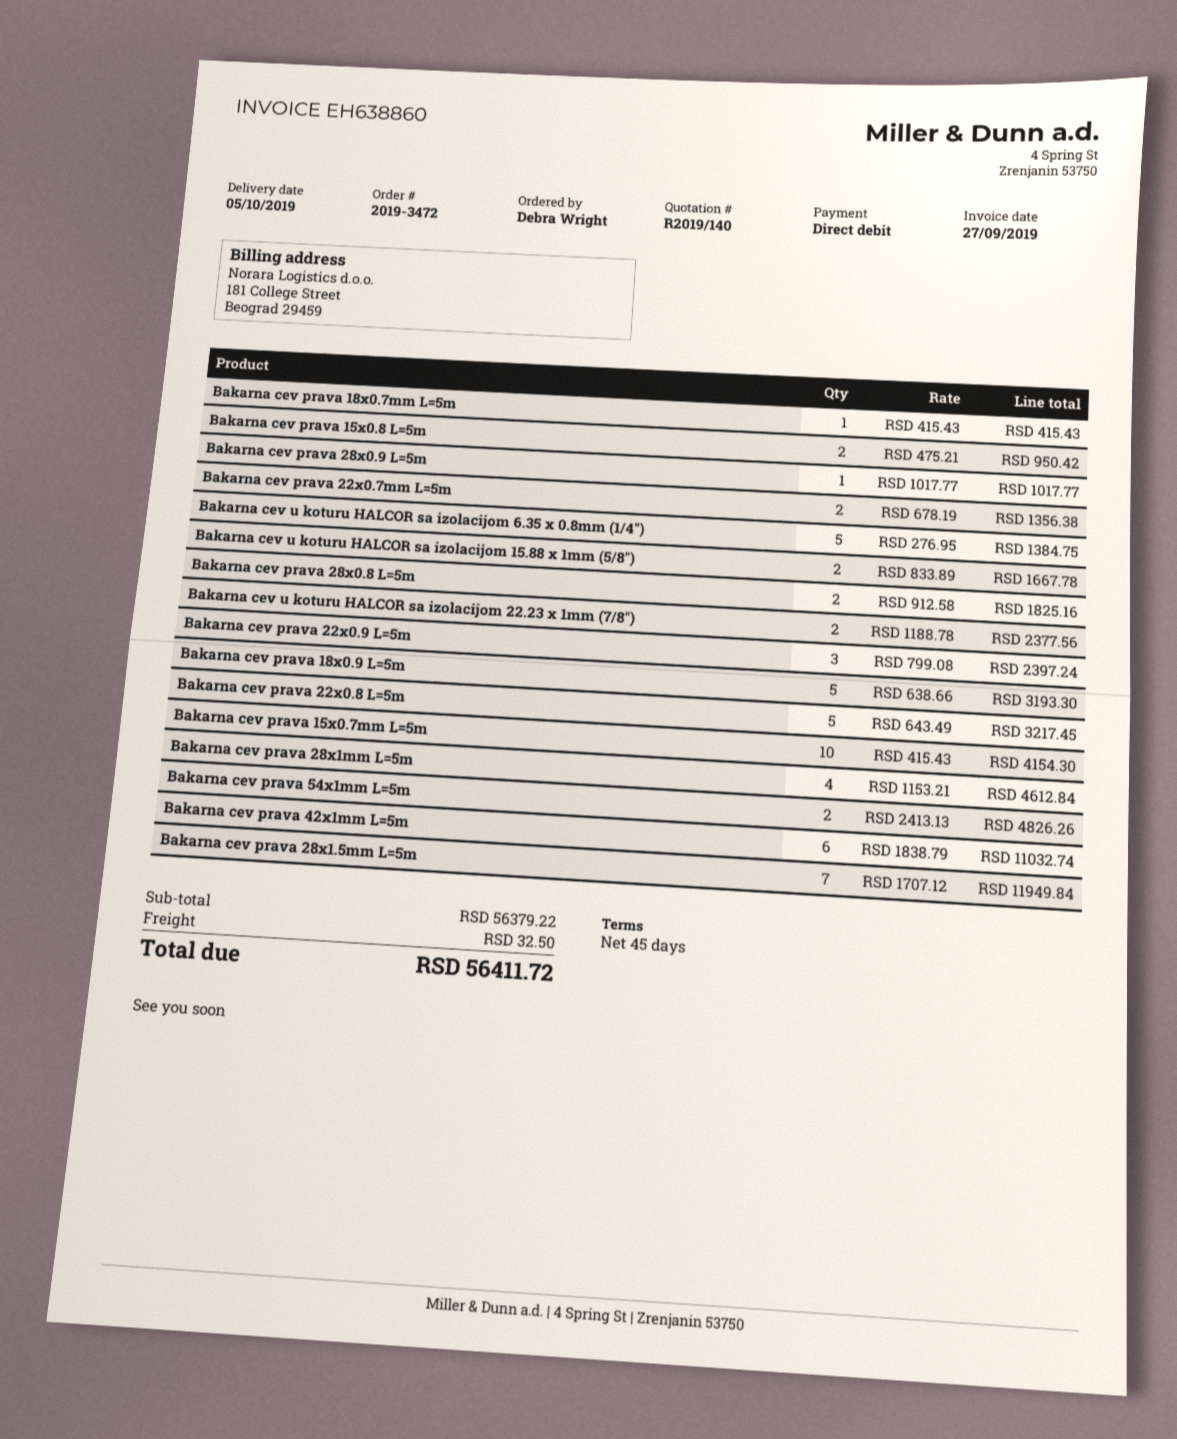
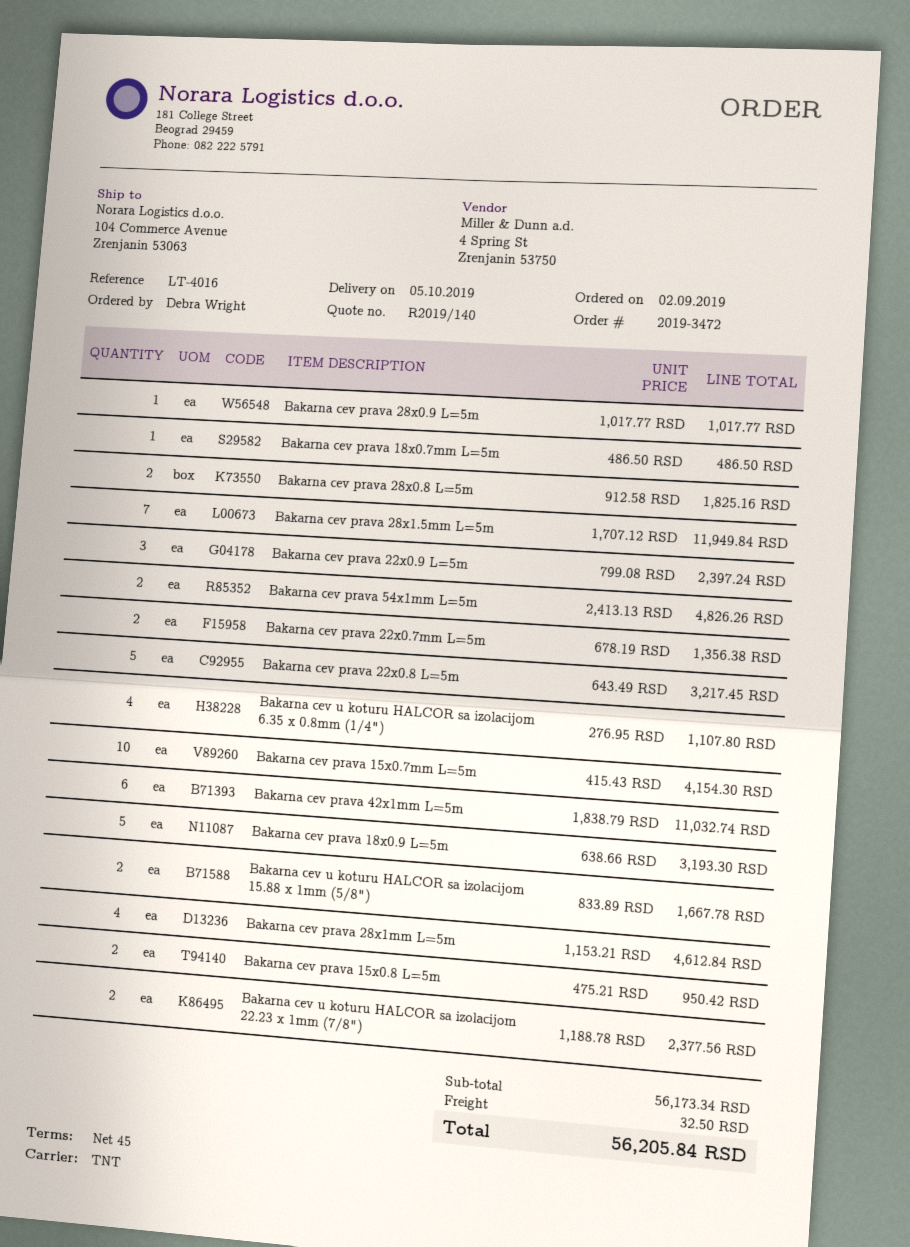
Bakarna cev prava 18x0.7mm L=5m: 1 x 415.43 = 415.43 -> 1 x 486.50 = 486.50
Bakarna cev u koturu HALCOR sa izolacijom 6.35 x 0.8mm (1/4"): 5 x 276.95 = 1384.75 -> 4 x 276.95 = 1107.80
subtotal: 56379.22 -> 56173.34
total: 56411.72 -> 56205.84

